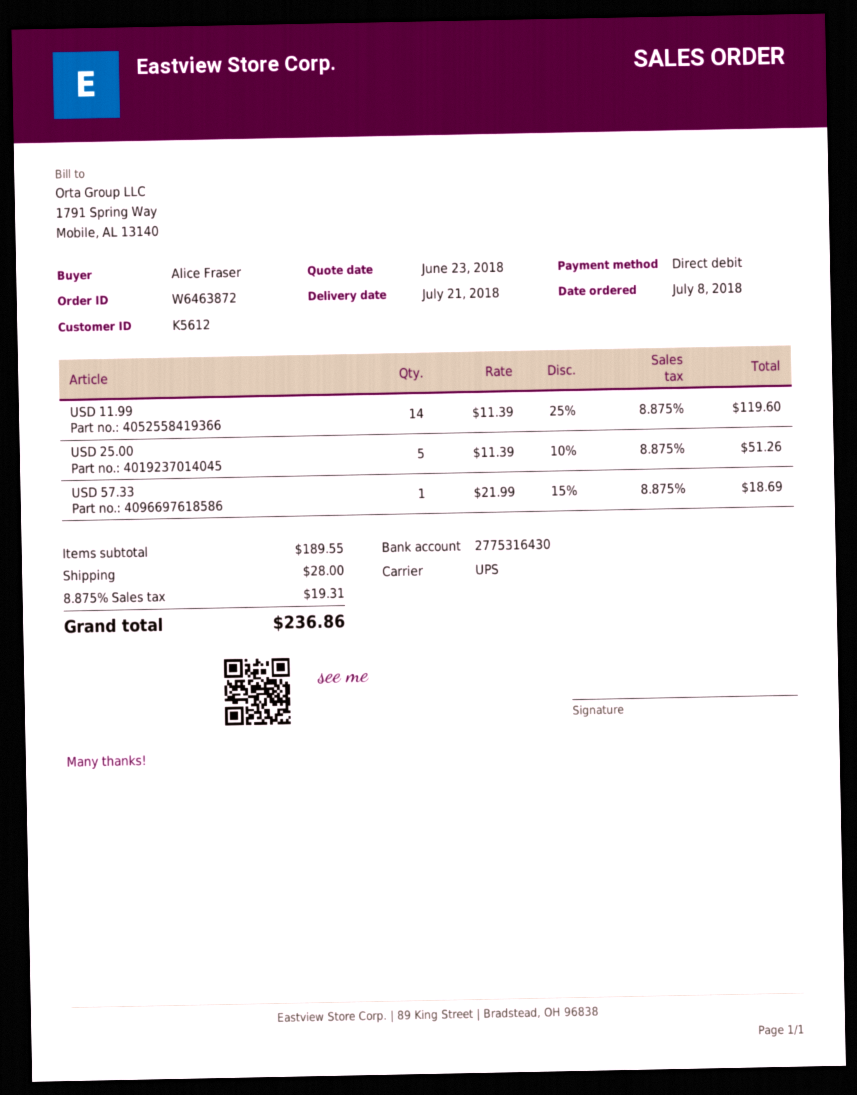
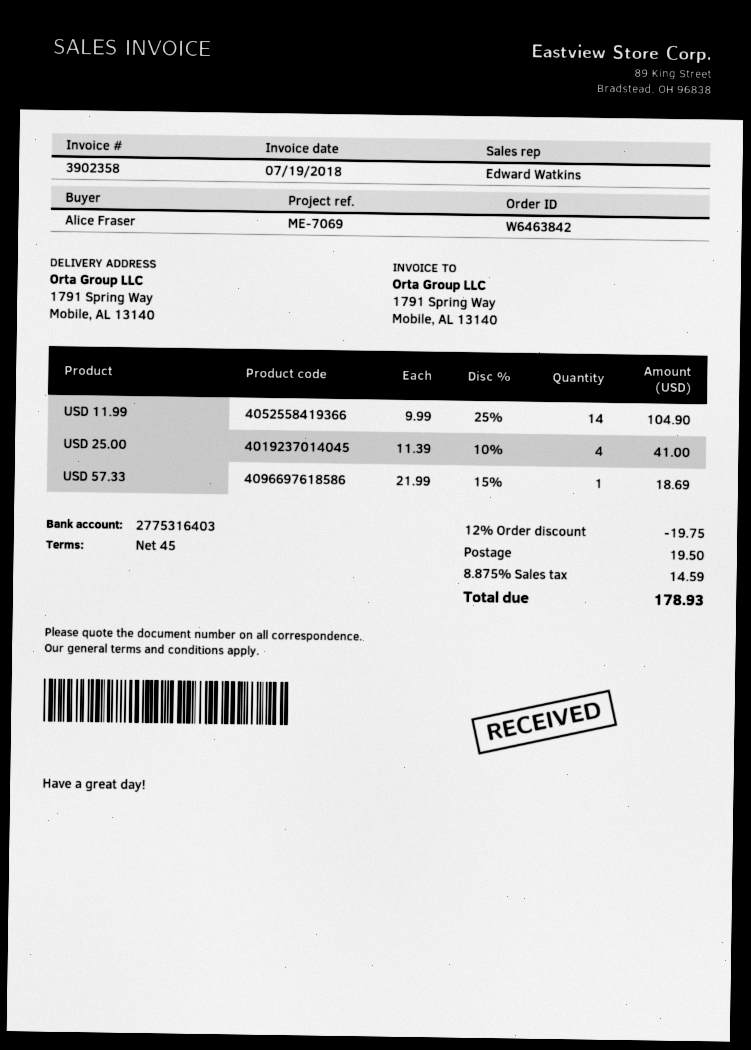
order number: W6463872 -> W6463842
bank account: 2775316430 -> 2775316403
USD 11.99: 14 x 11.39 - 25% = 119.60 -> 14 x 9.99 - 25% = 104.90
USD 25.00: 5 x 11.39 - 10% = 51.26 -> 4 x 11.39 - 10% = 41.00
discount: none -> 12% = 19.75
shipping: 28.00 -> 19.50
tax: 8.875% = 19.31 -> 8.875% = 14.59
total: 236.86 -> 178.93

